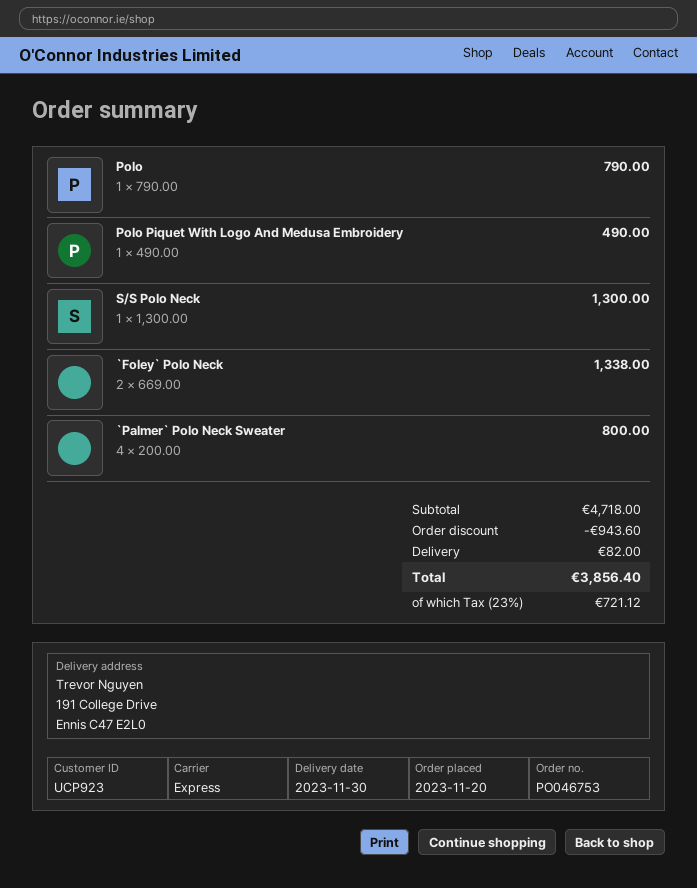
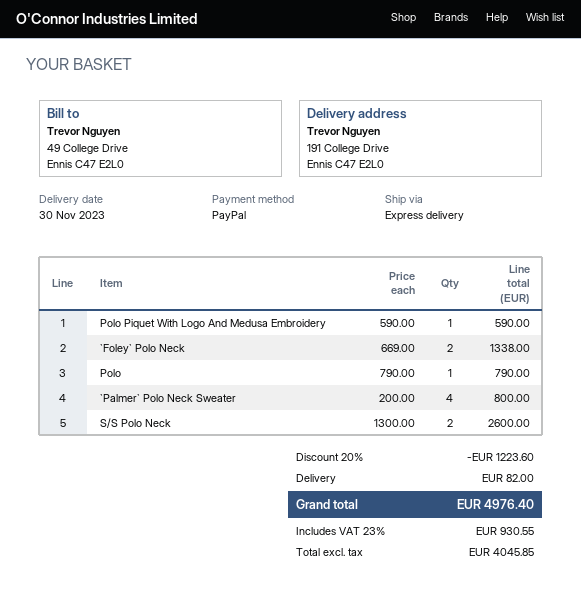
Polo Piquet With Logo And Medusa Embroidery: 1 x 490.00 = 490.00 -> 1 x 590.00 = 590.00
S/S Polo Neck: 1 x 1300.00 = 1300.00 -> 2 x 1300.00 = 2600.00
discount: 943.60 -> 1223.60
tax: 23% = 721.12 -> 23% = 930.55
total: 3856.40 -> 4976.40

